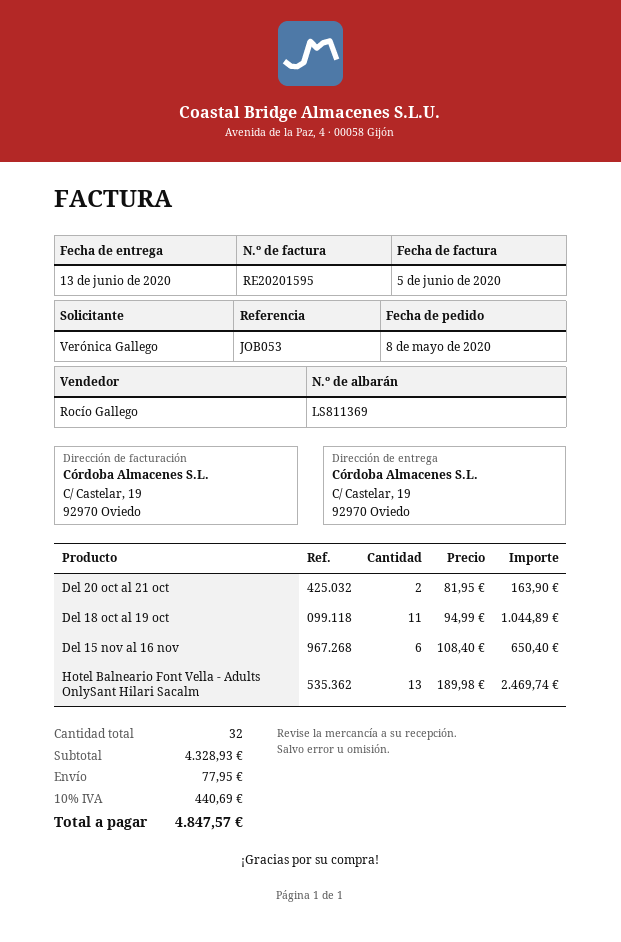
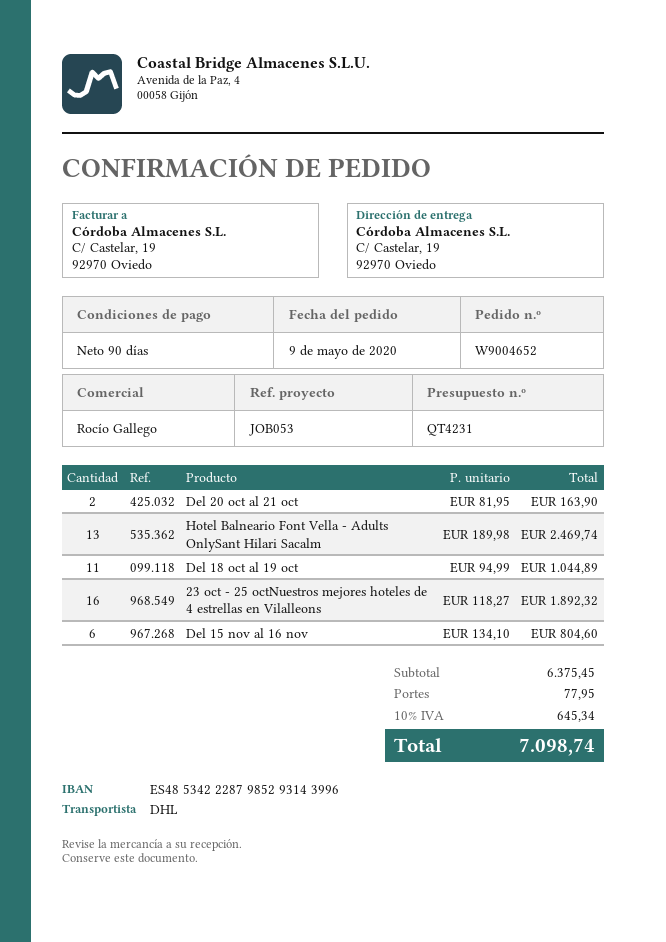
order date: 2020-05-08 -> 2020-05-09
Del 15 nov al 16 nov: 6 x 108.40 = 650.40 -> 6 x 134.10 = 804.60
23 oct - 25 octNuestros mejores hoteles de 4 estrellas en Vilalleons: none -> 16 x 118.27 = 1892.32
subtotal: 4328.93 -> 6375.45
tax: 10% = 440.69 -> 10% = 645.34
total: 4847.57 -> 7098.74

